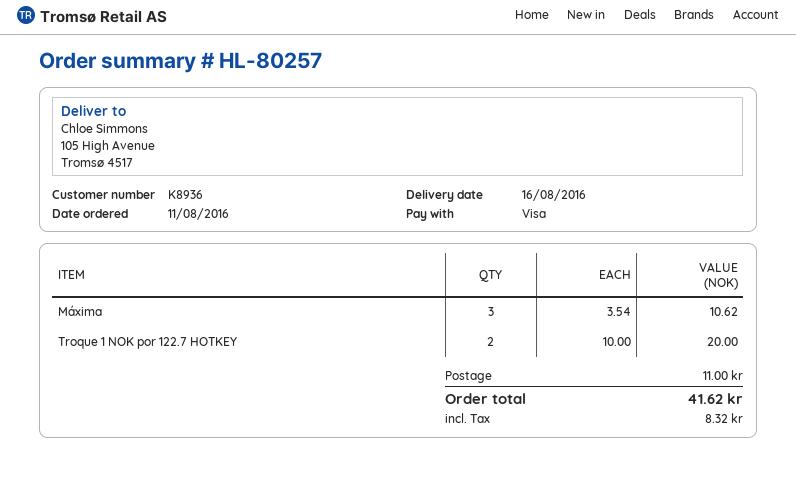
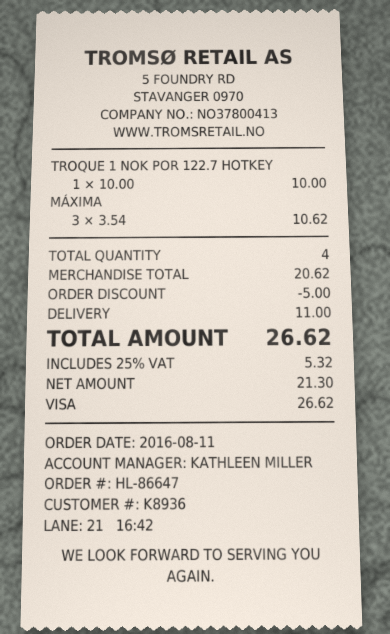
order number: HL-80257 -> HL-86647
Troque 1 NOK por 122.7 HOTKEY: 2 x 10.00 = 20.00 -> 1 x 10.00 = 10.00
discount: none -> 5.00
tax: 8.32 -> 5.32
total: 41.62 -> 26.62

